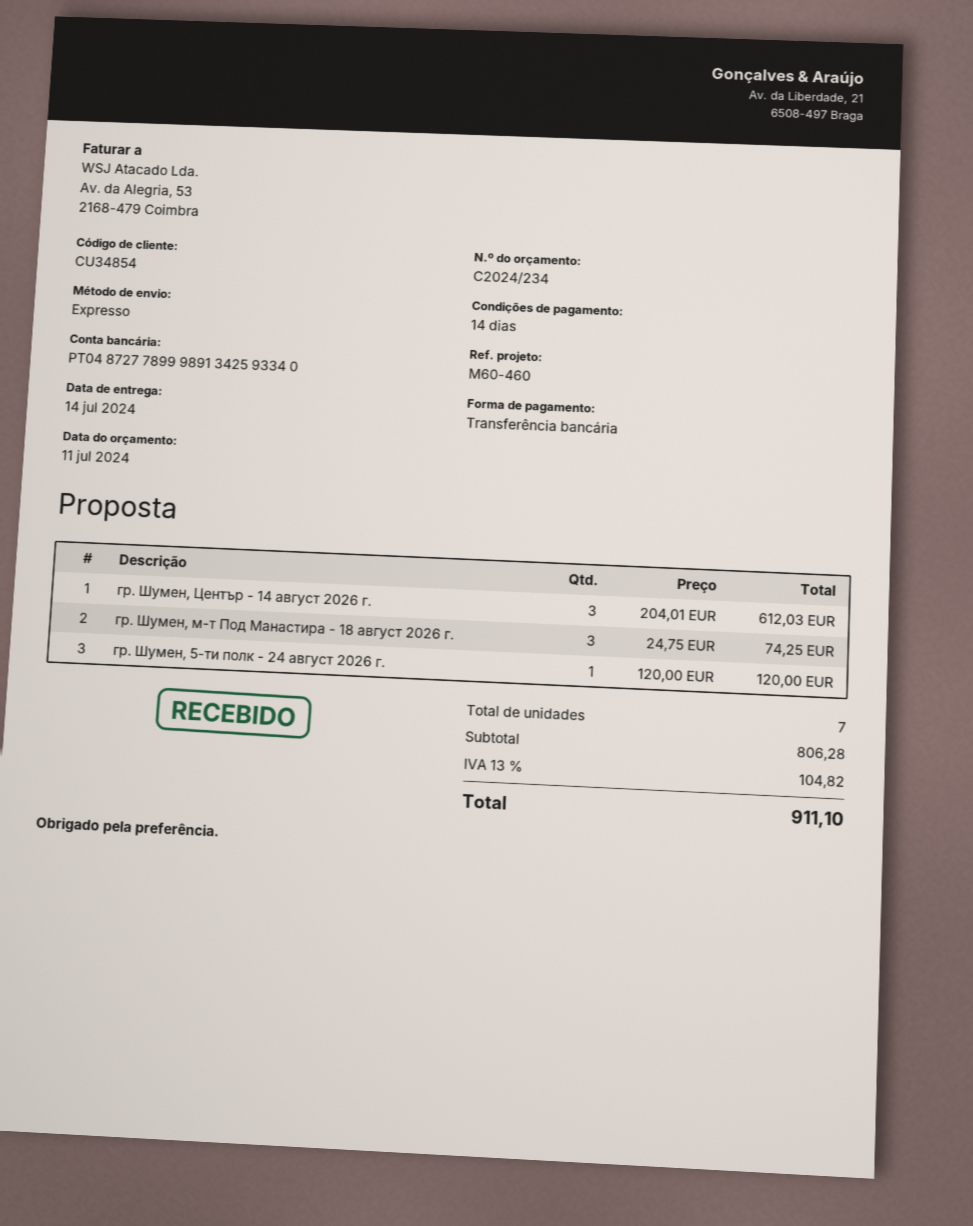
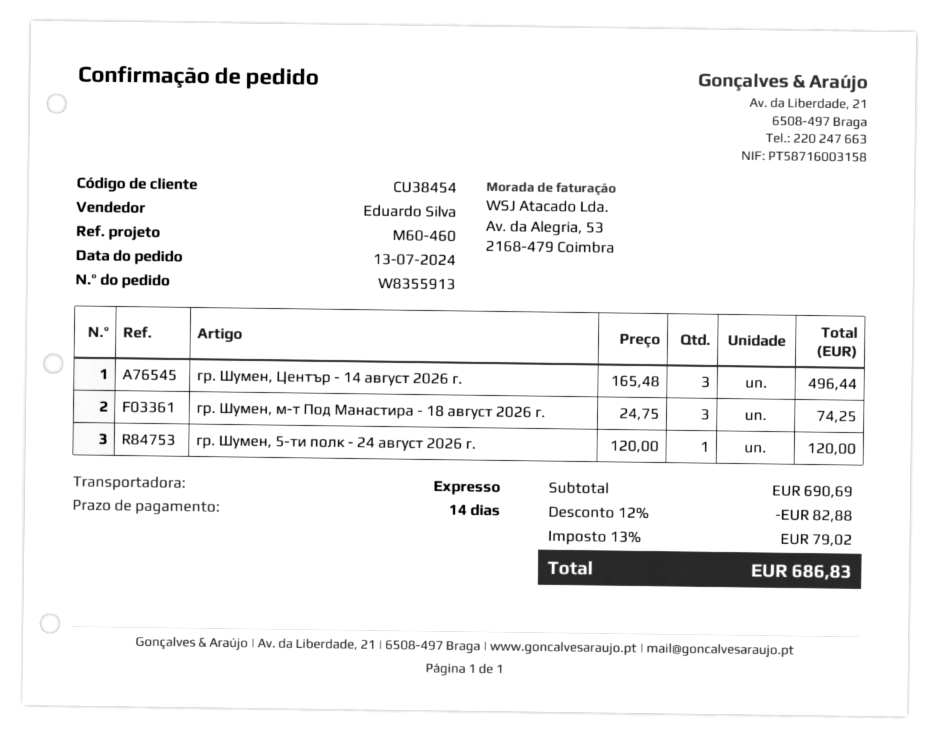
customer number: CU34854 -> CU38454
гр. Шумен, Център - 14 август 2026 г.: 3 x 204.01 = 612.03 -> 3 x 165.48 = 496.44
subtotal: 806.28 -> 690.69
discount: none -> 12% = 82.88
tax: 13% = 104.82 -> 13% = 79.02
total: 911.10 -> 686.83

